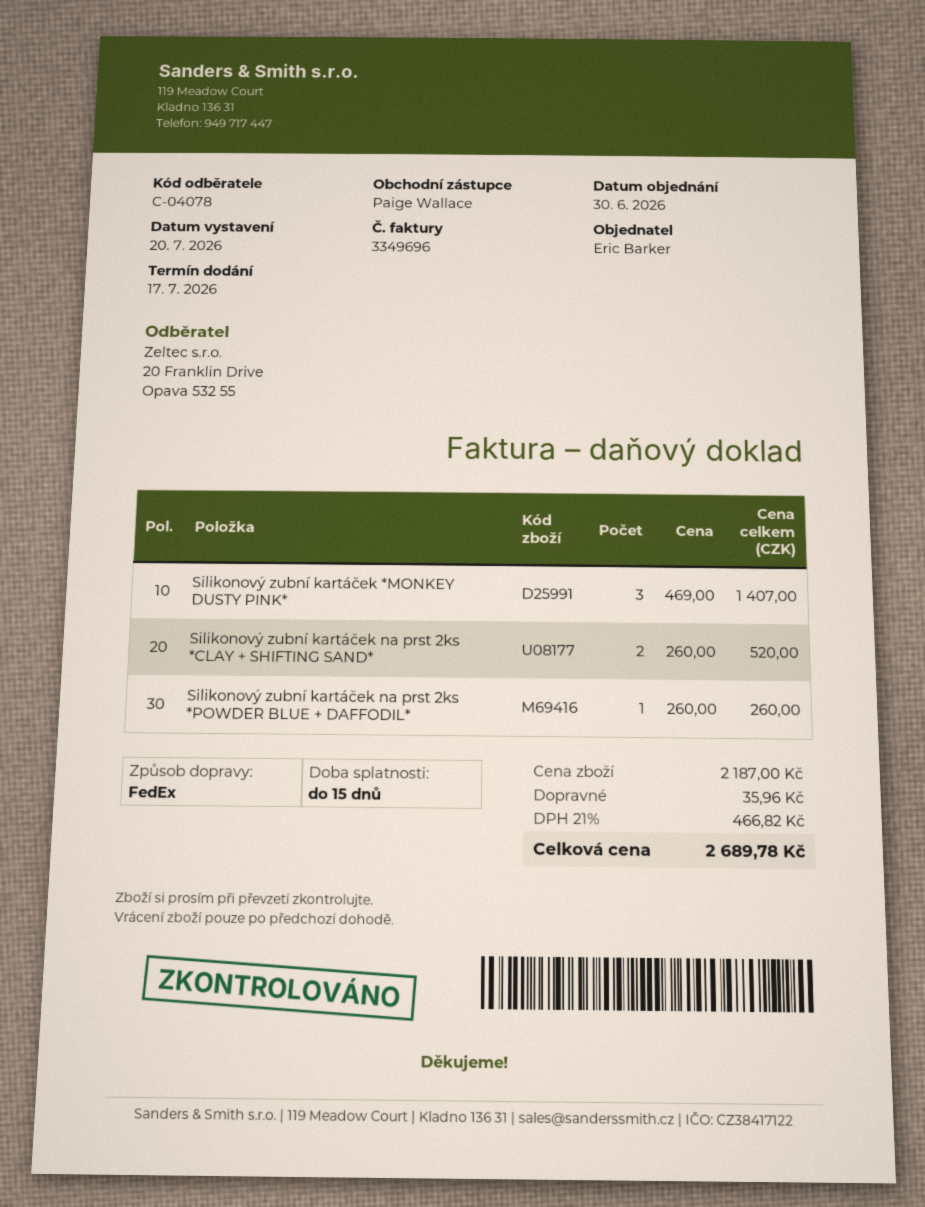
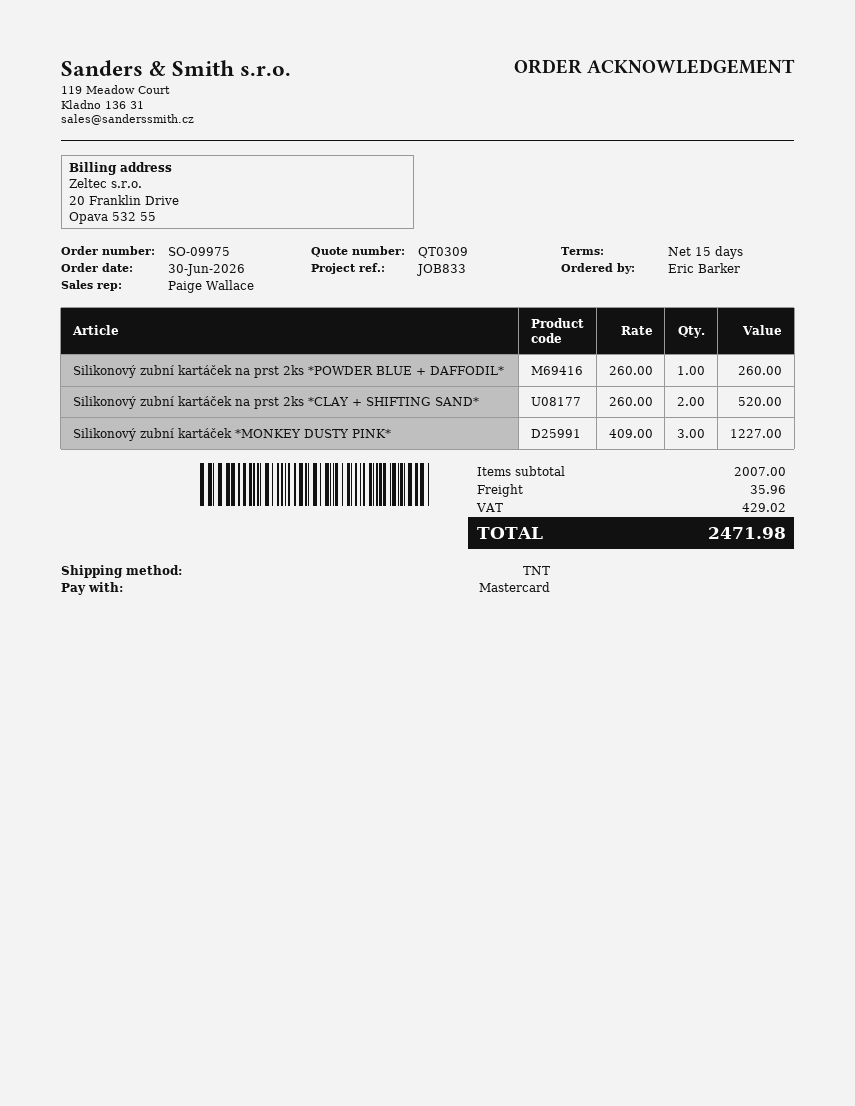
shipping method: FedEx -> TNT
Silikonový zubní kartáček *MONKEY DUSTY PINK*: 3 x 469.00 = 1407.00 -> 3 x 409.00 = 1227.00
subtotal: 2187.00 -> 2007.00
tax: 466.82 -> 429.02
total: 2689.78 -> 2471.98

